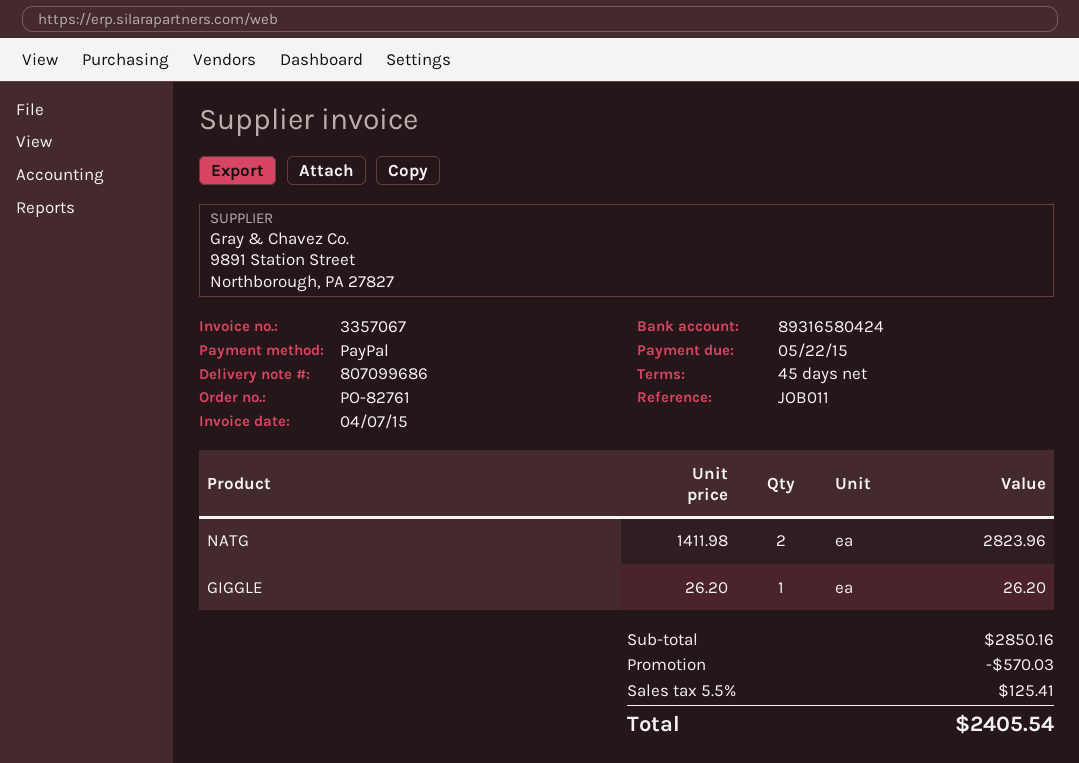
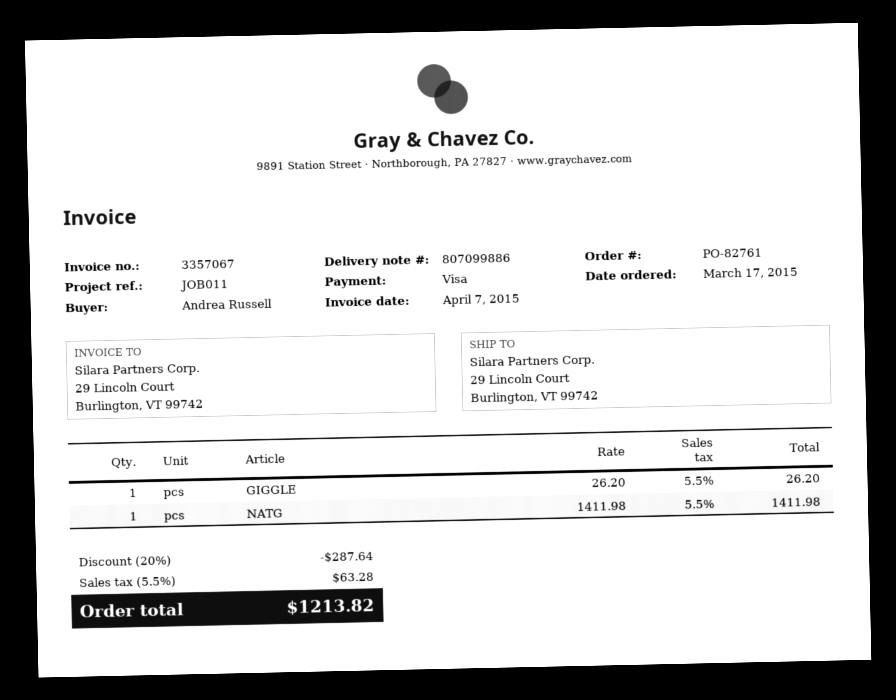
delivery note number: 807099686 -> 807099886
payment method: PayPal -> Visa
NATG: 2 x 1411.98 = 2823.96 -> 1 x 1411.98 = 1411.98
discount: 570.03 -> 287.64
tax: 5.5% = 125.41 -> 5.5% = 63.28
total: 2405.54 -> 1213.82

